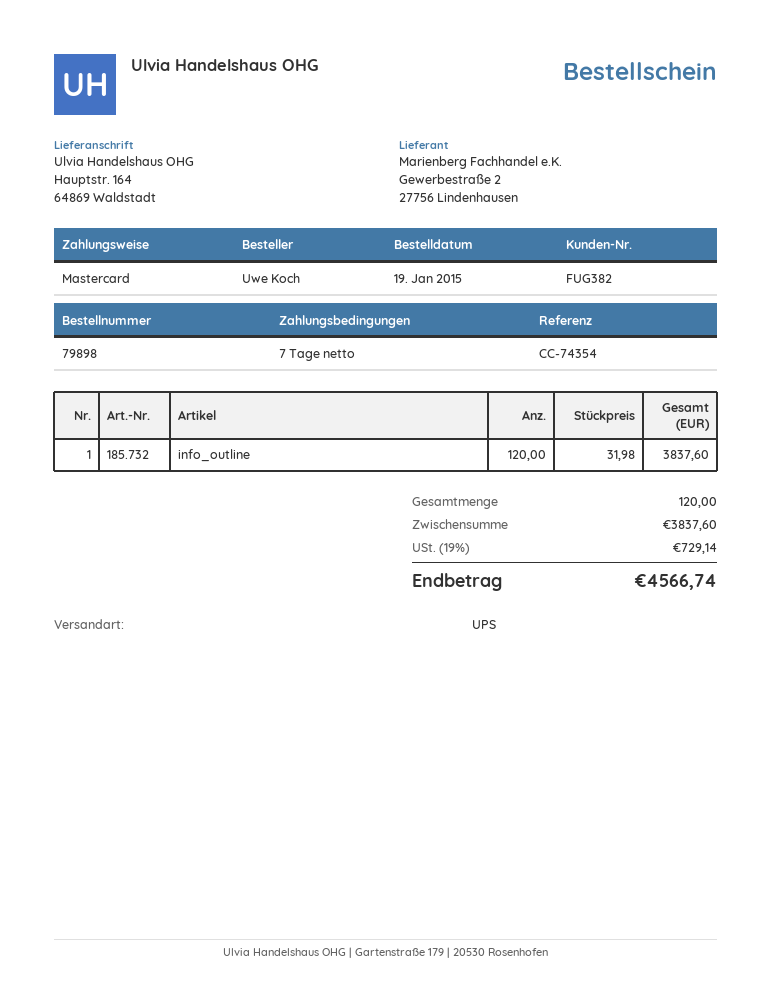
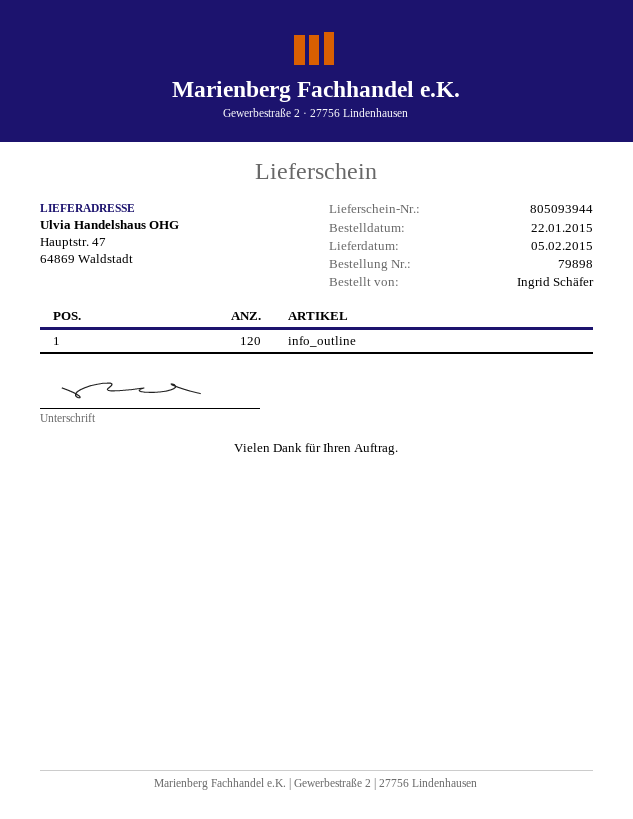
order date: 2015-01-19 -> 2015-01-22
ordered by: Uwe Koch -> Ingrid Schäfer
ship to: Hauptstr. 164, 64869 Waldstadt -> Hauptstr. 47, 64869 Waldstadt

